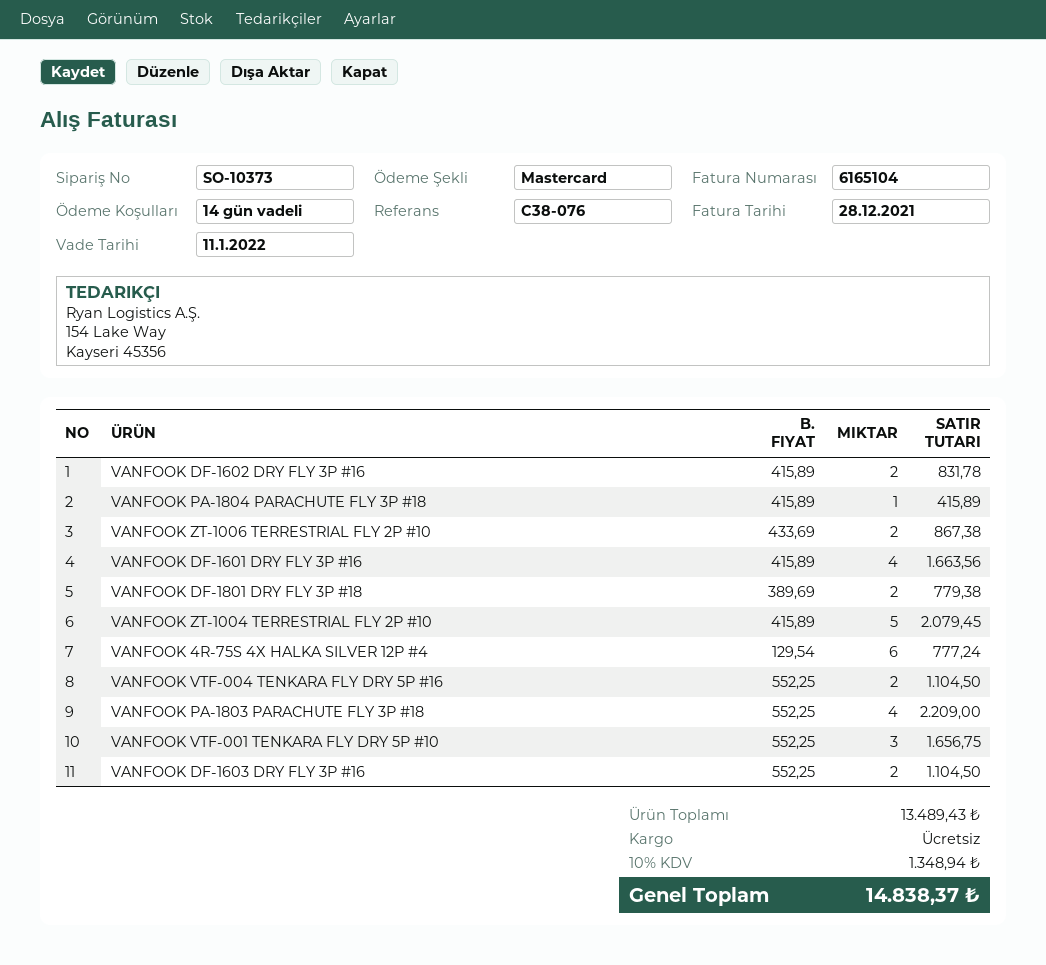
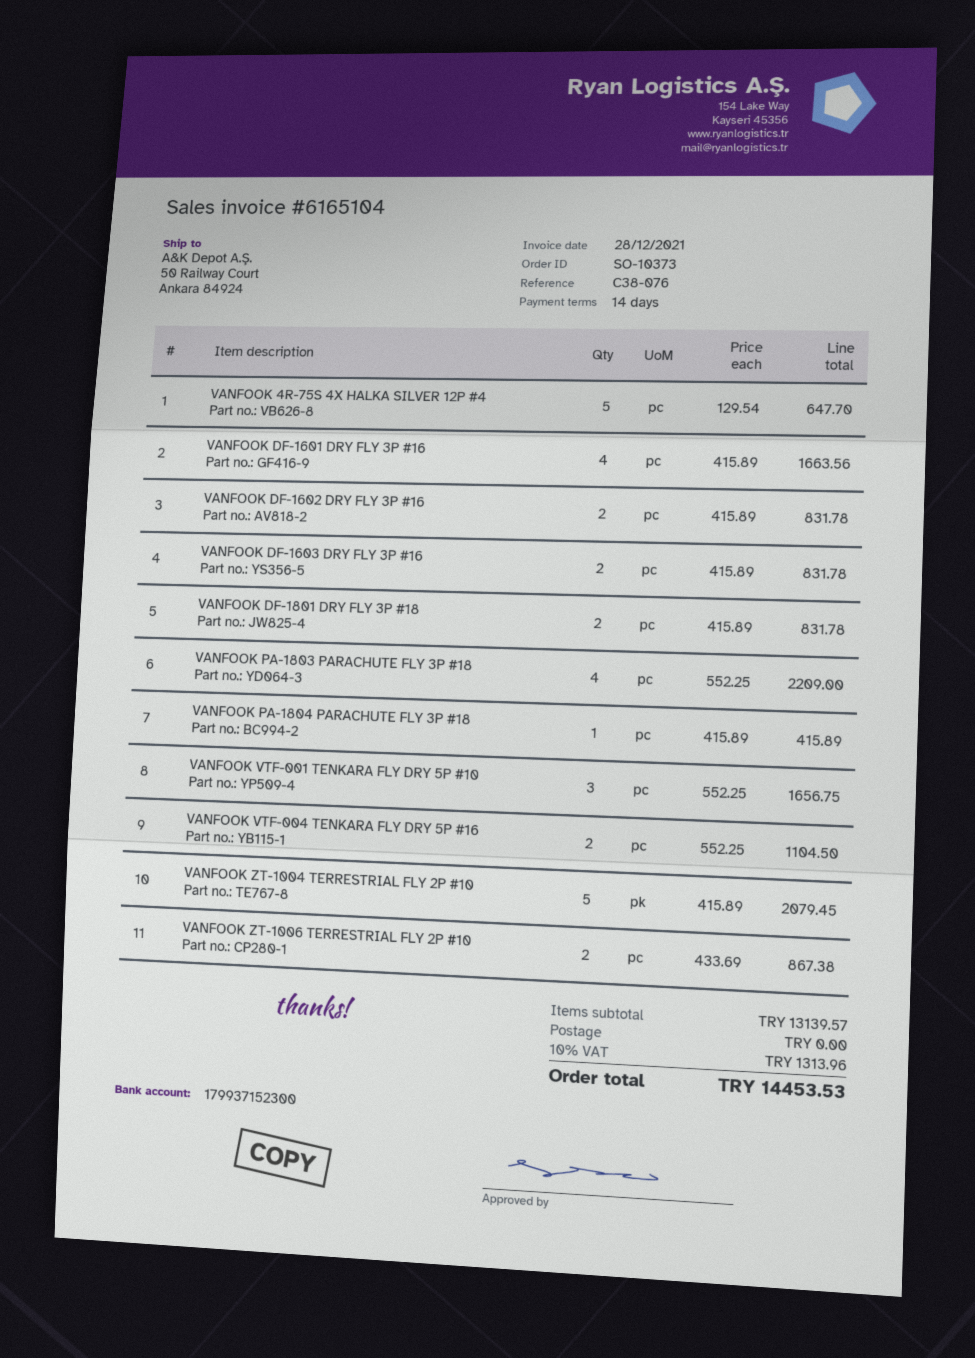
VANFOOK DF-1801 DRY FLY 3P #18: 2 x 389.69 = 779.38 -> 2 x 415.89 = 831.78
VANFOOK 4R-75S 4X HALKA SILVER 12P #4: 6 x 129.54 = 777.24 -> 5 x 129.54 = 647.70
VANFOOK DF-1603 DRY FLY 3P #16: 2 x 552.25 = 1104.50 -> 2 x 415.89 = 831.78
subtotal: 13489.43 -> 13139.57
tax: 10% = 1348.94 -> 10% = 1313.96
total: 14838.37 -> 14453.53

